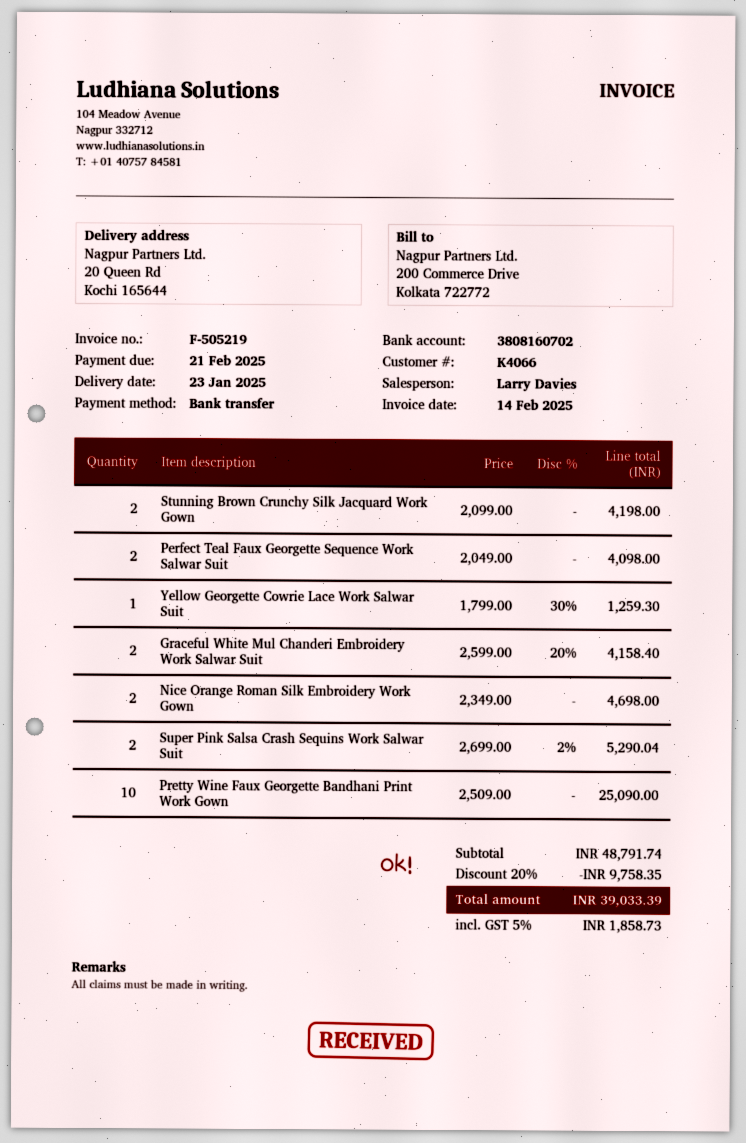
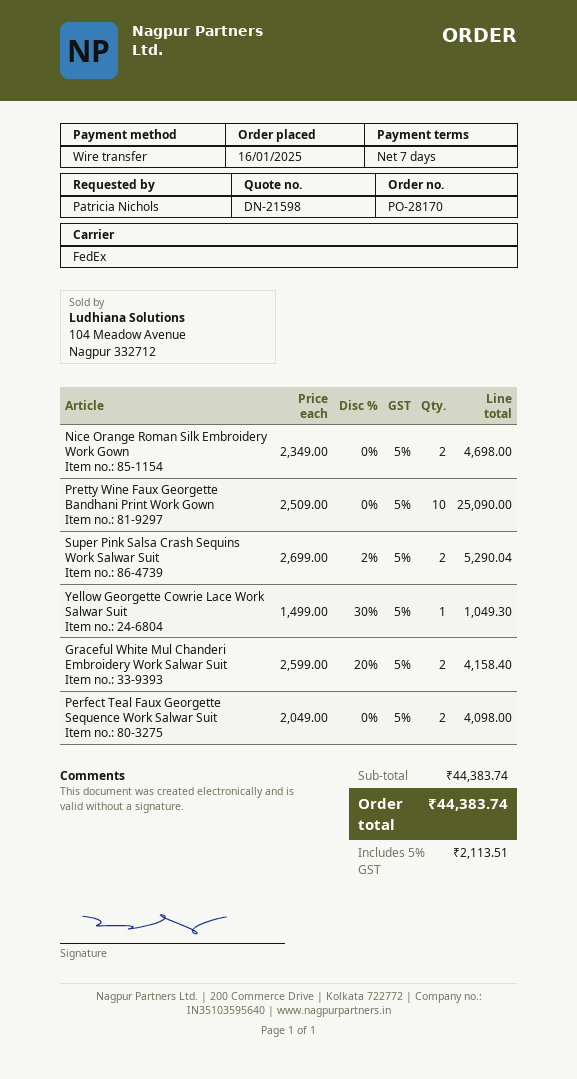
Stunning Brown Crunchy Silk Jacquard Work Gown: 2 x 2099.00 = 4198.00 -> none
Yellow Georgette Cowrie Lace Work Salwar Suit: 1 x 1799.00 - 30% = 1259.30 -> 1 x 1499.00 - 30% = 1049.30
subtotal: 48791.74 -> 44383.74
discount: 20% = 9758.35 -> none
tax: 5% = 1858.73 -> 5% = 2113.51
total: 39033.39 -> 44383.74

